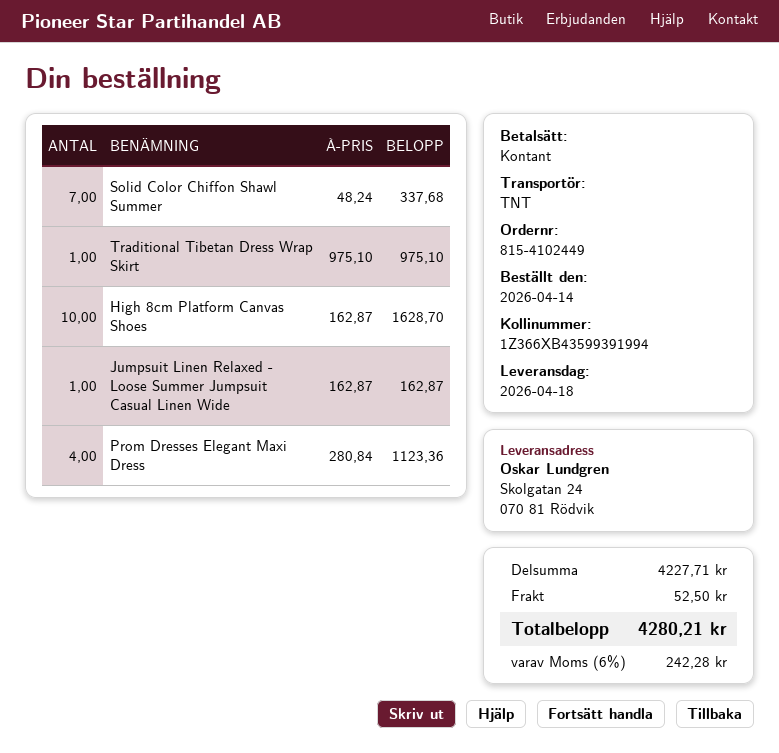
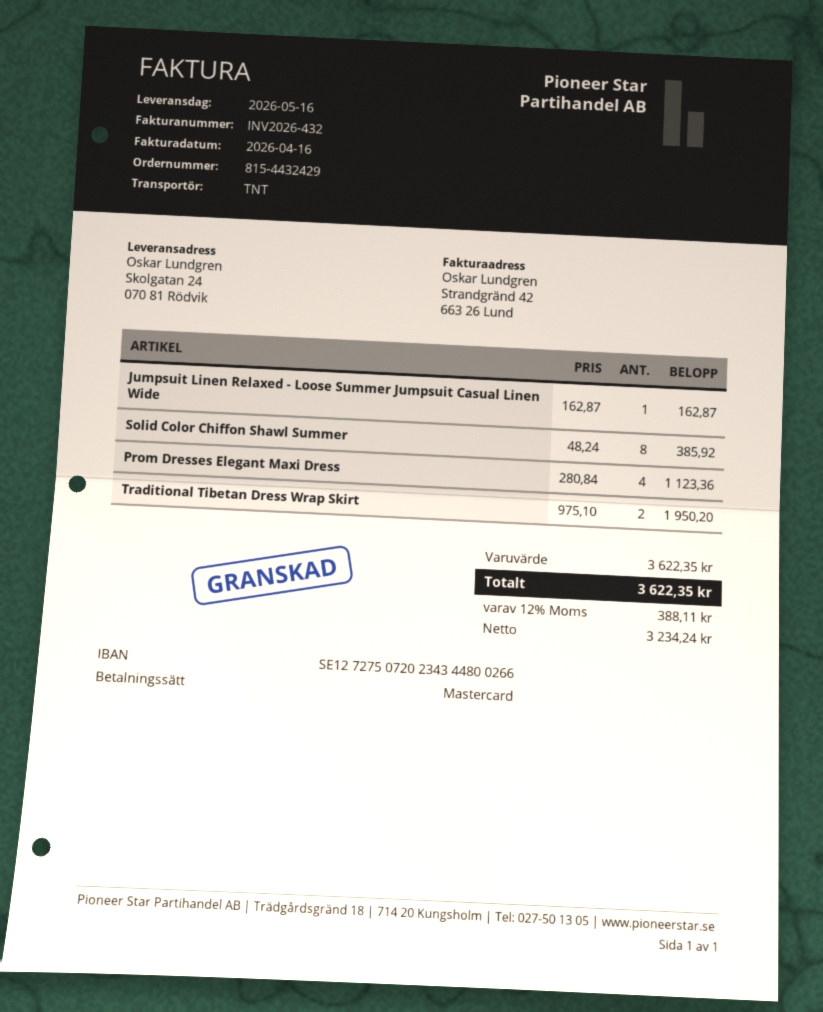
order number: 815-4102449 -> 815-4432429
delivery date: 2026-04-18 -> 2026-05-16
payment method: cash -> Mastercard
Solid Color Chiffon Shawl Summer: 7 x 48.24 = 337.68 -> 8 x 48.24 = 385.92
Traditional Tibetan Dress Wrap Skirt: 1 x 975.10 = 975.10 -> 2 x 975.10 = 1950.20
High 8cm Platform Canvas Shoes: 10 x 162.87 = 1628.70 -> none
subtotal: 4227.71 -> 3622.35
shipping: 52.50 -> none
tax: 6% = 242.28 -> 12% = 388.11
total: 4280.21 -> 3622.35

